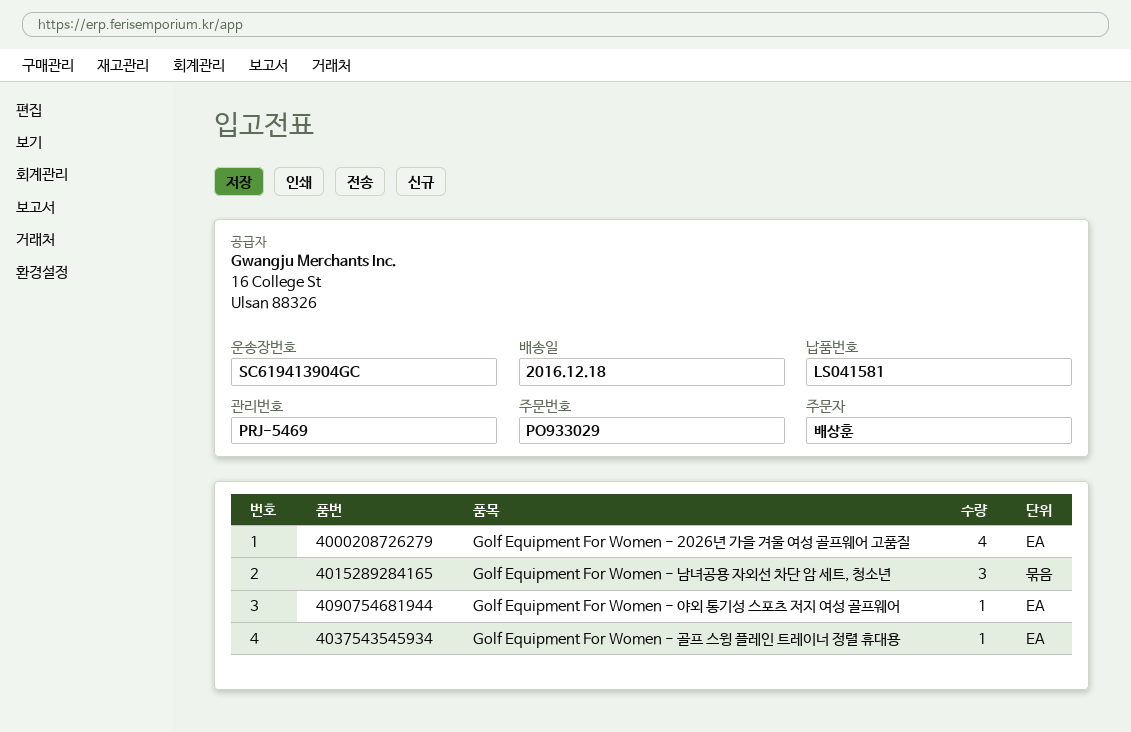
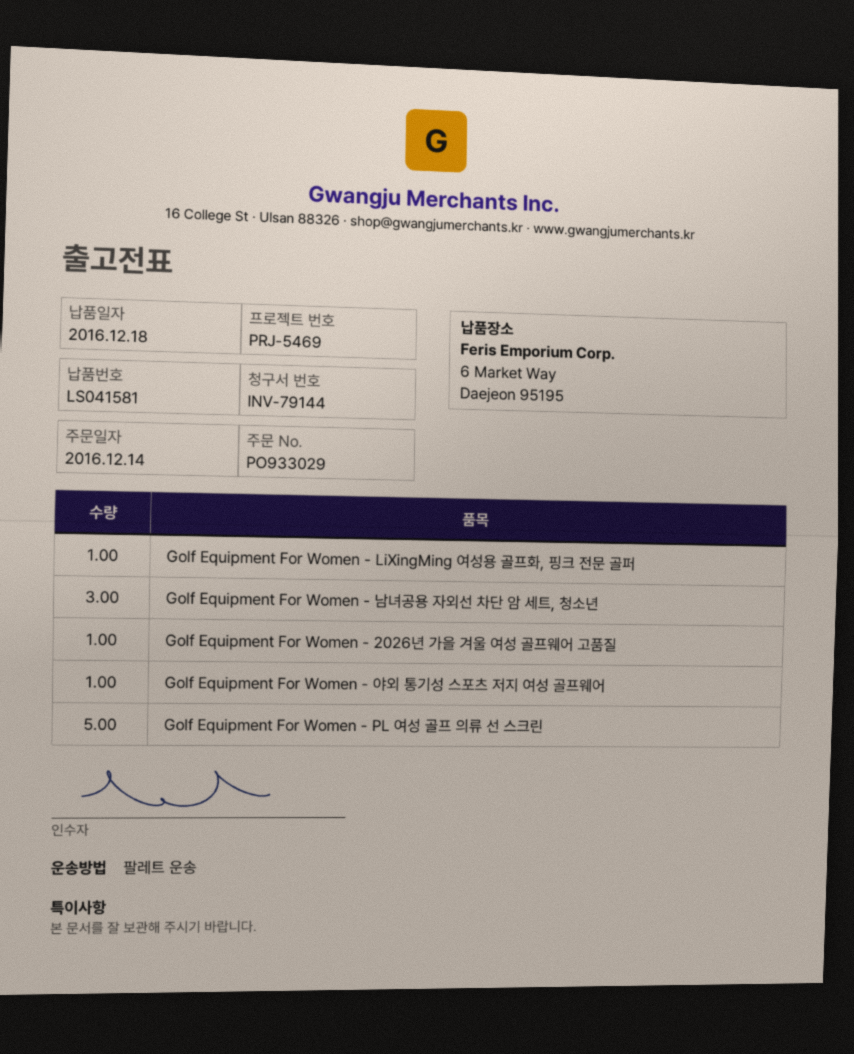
Golf Equipment For Women - 2026년 가을 겨울 여성 골프웨어 고품질: 4 -> 1
Golf Equipment For Women - 골프 스윙 플레인 트레이너 정렬 휴대용: 1 -> none
Golf Equipment For Women - LiXingMing 여성용 골프화, 핑크 전문 골퍼: none -> 1
Golf Equipment For Women - PL 여성 골프 의류 선 스크린: none -> 5

